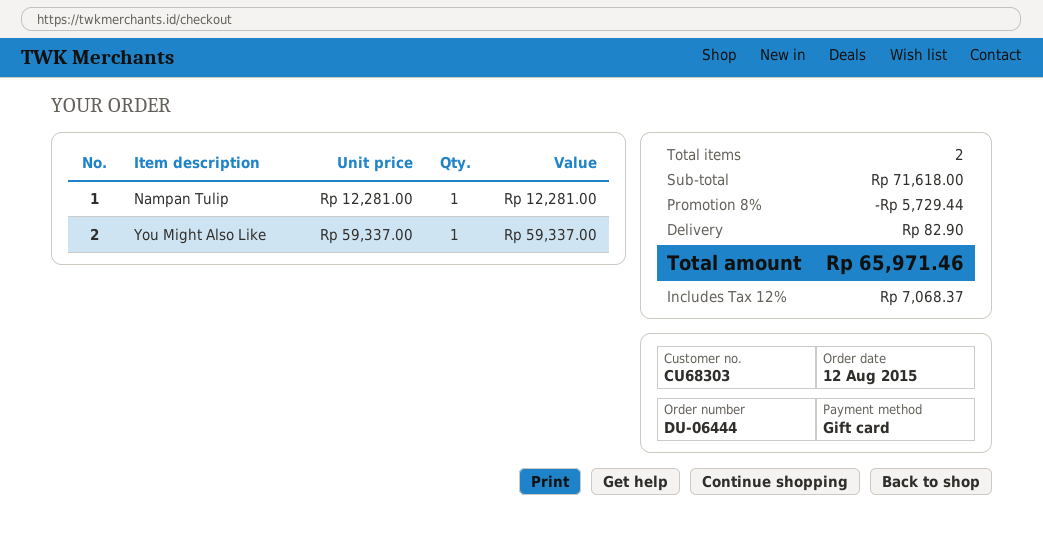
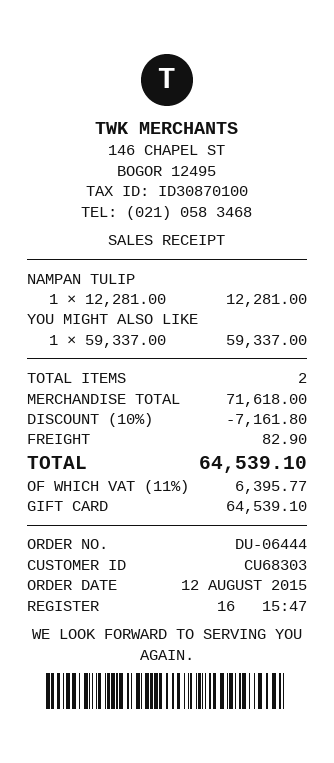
discount: 8% = 5729.44 -> 10% = 7161.80
tax: 12% = 7068.37 -> 11% = 6395.77
total: 65971.46 -> 64539.10

